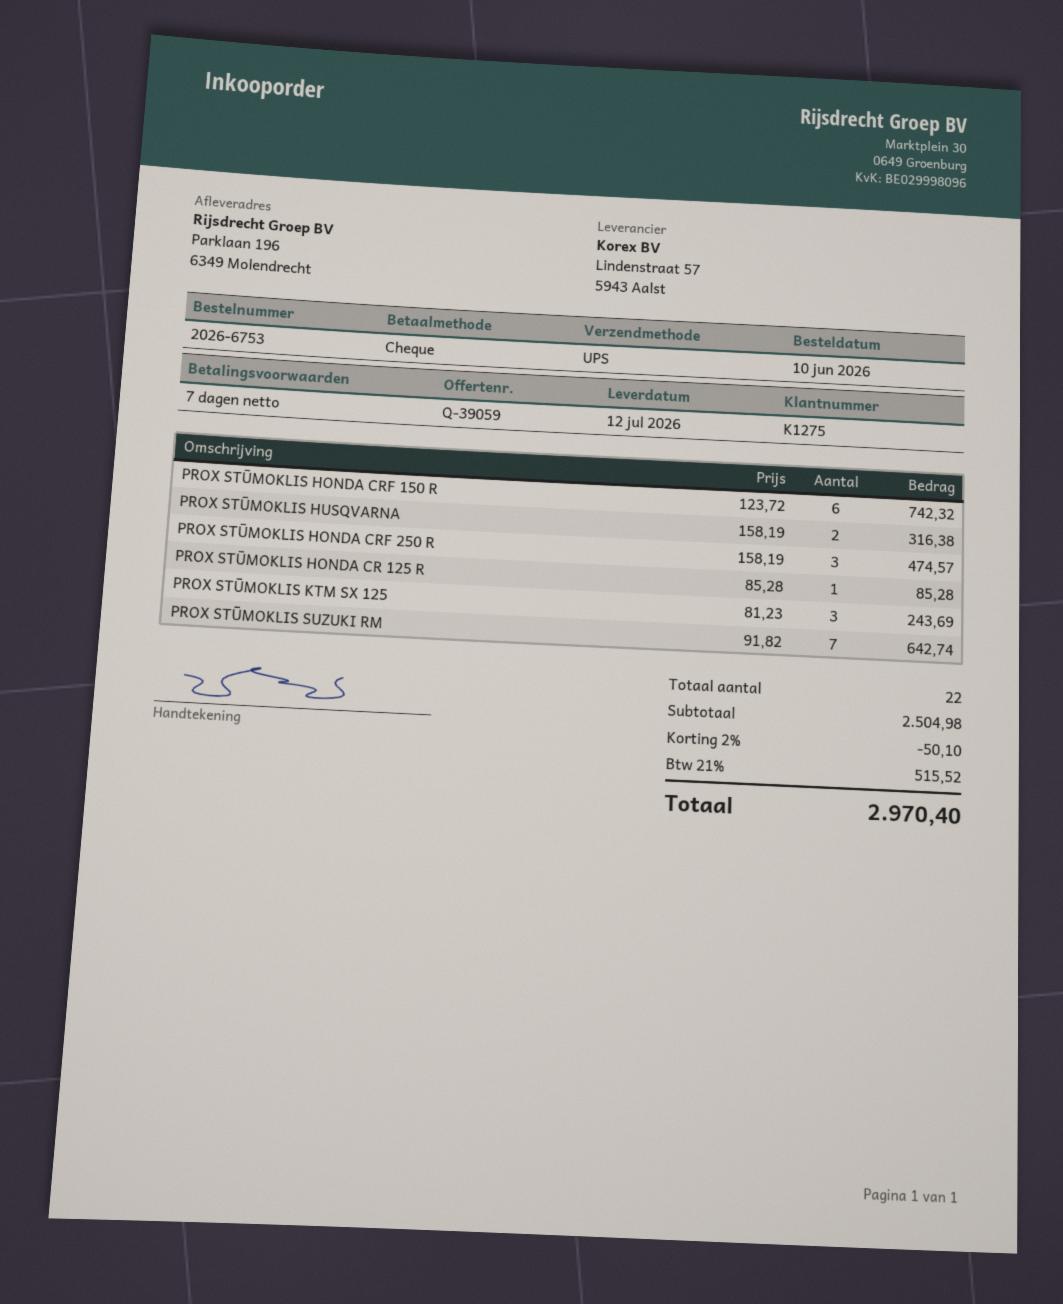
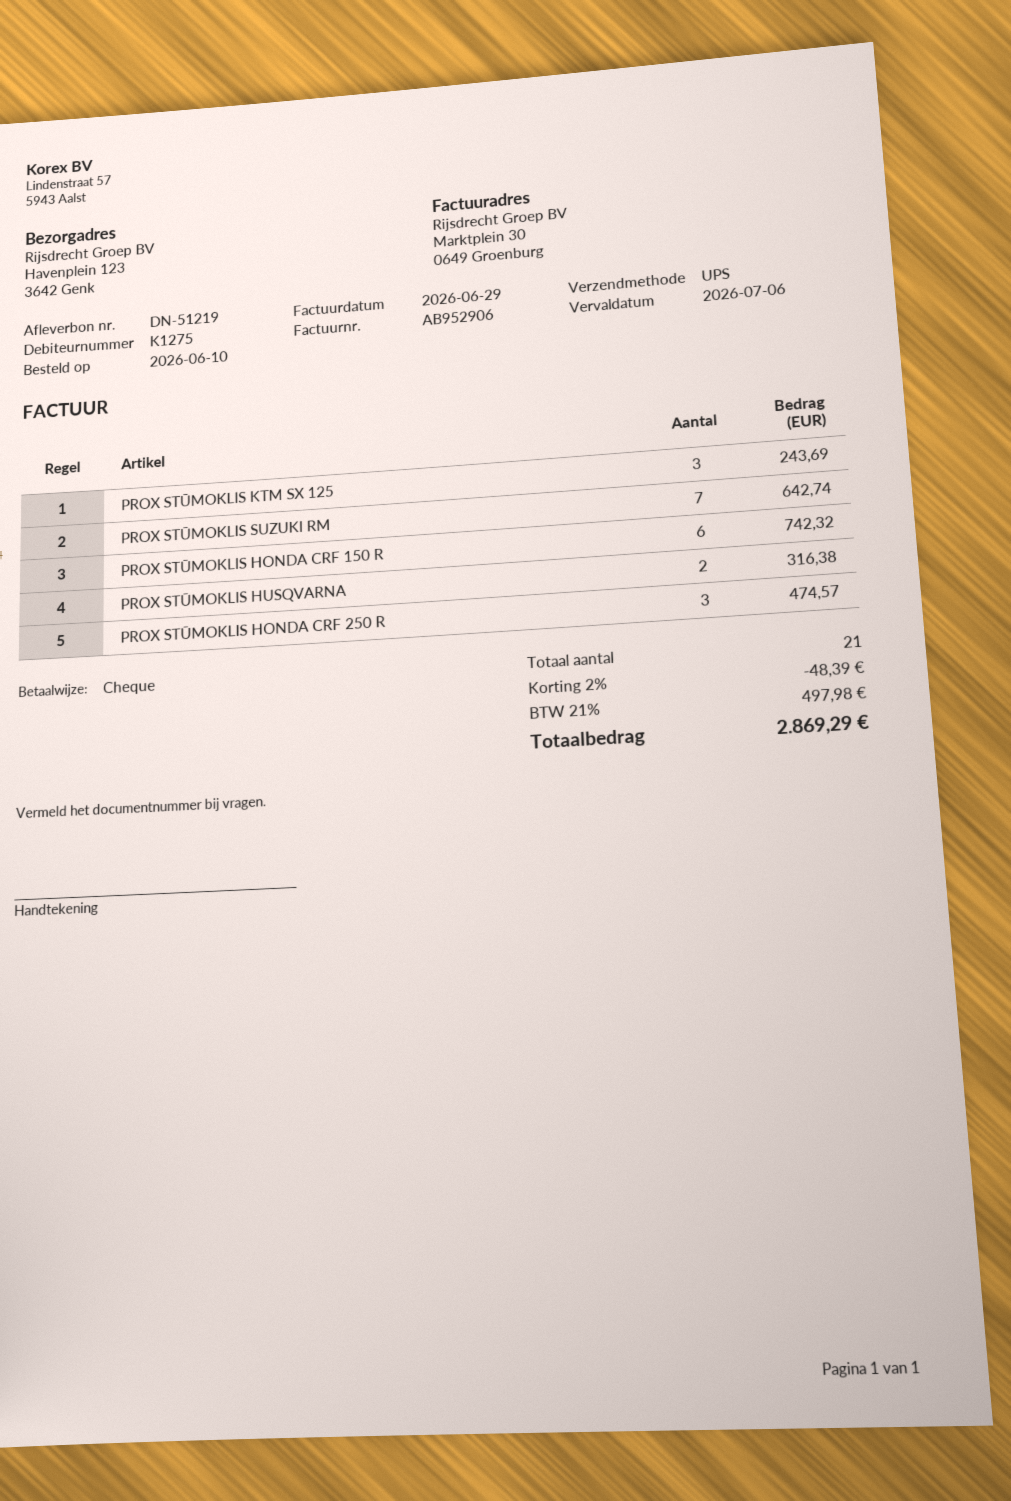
ship to: Parklaan 196, 6349 Molendrecht -> Havenplein 123, 3642 Genk
PROX STŪMOKLIS HONDA CR 125 R: 1 for 85.28 -> none
total quantity: 22 -> 21
discount: 2% = 50.10 -> 2% = 48.39
tax: 21% = 515.52 -> 21% = 497.98
total: 2970.40 -> 2869.29

